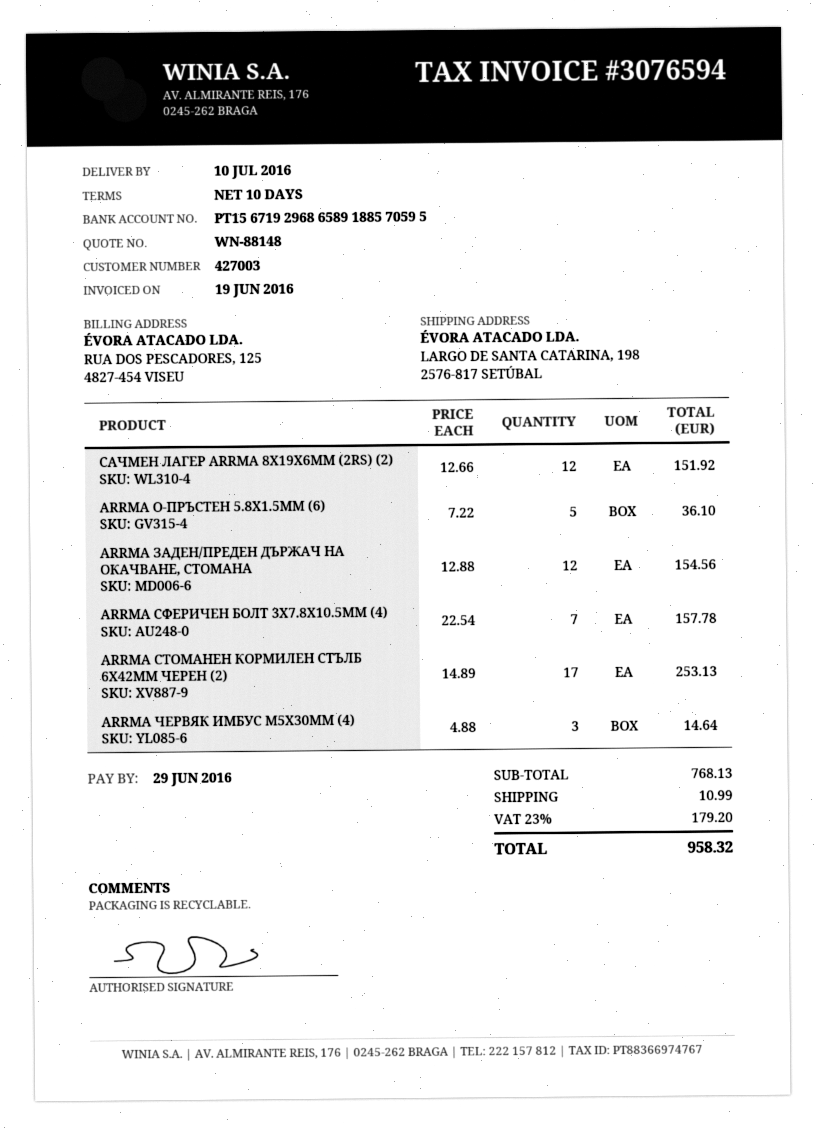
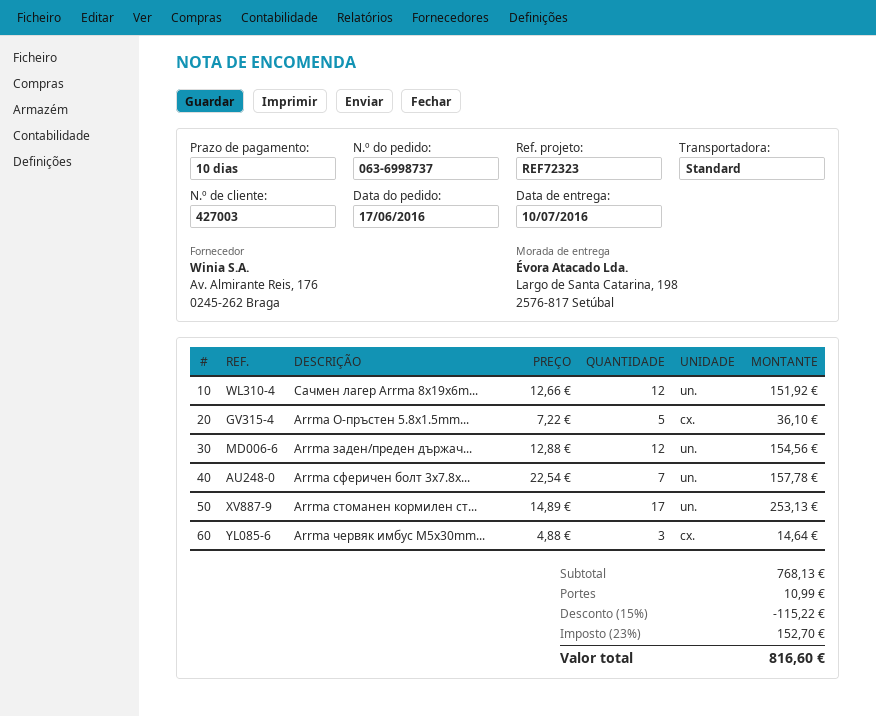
discount: none -> 15% = 115.22
tax: 23% = 179.20 -> 23% = 152.70
total: 958.32 -> 816.60

